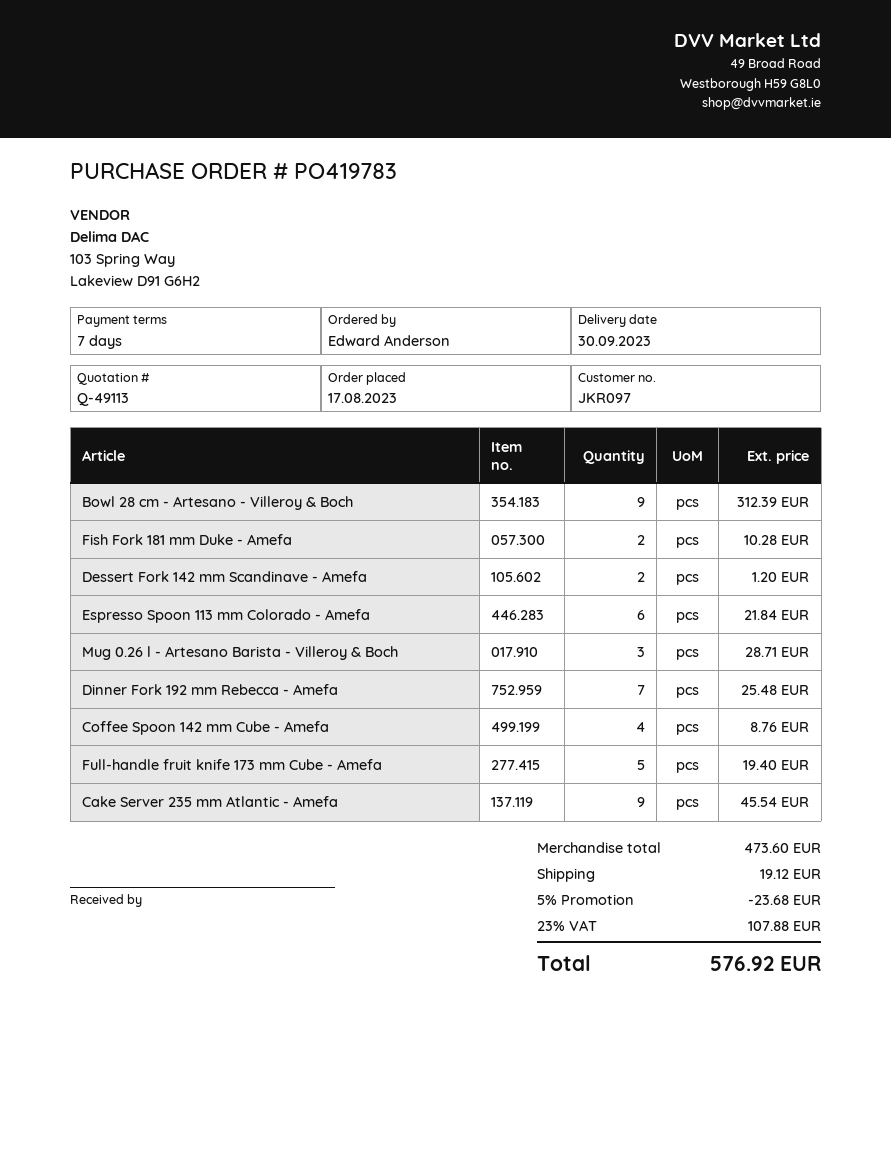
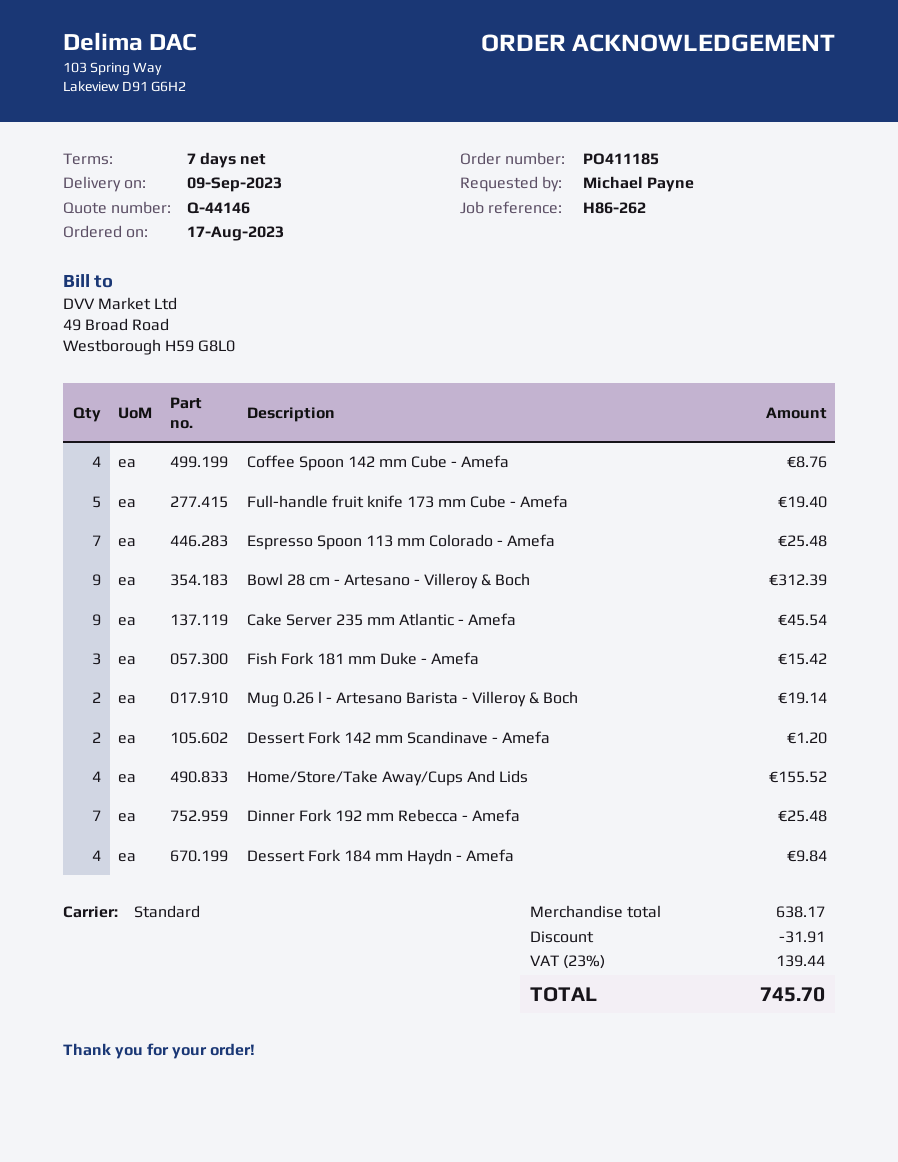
quote number: Q-49113 -> Q-44146
order number: PO419783 -> PO411185
delivery date: 2023-09-30 -> 2023-09-09
ordered by: Edward Anderson -> Michael Payne
Fish Fork 181 mm Duke - Amefa: 2 for 10.28 -> 3 for 15.42
Espresso Spoon 113 mm Colorado - Amefa: 6 for 21.84 -> 7 for 25.48
Mug 0.26 l - Artesano Barista - Villeroy & Boch: 3 for 28.71 -> 2 for 19.14
Home/Store/Take Away/Cups And Lids: none -> 4 for 155.52
Dessert Fork 184 mm Haydn - Amefa: none -> 4 for 9.84
subtotal: 473.60 -> 638.17
discount: 23.68 -> 31.91
shipping: 19.12 -> none
tax: 23% = 107.88 -> 23% = 139.44
total: 576.92 -> 745.70

